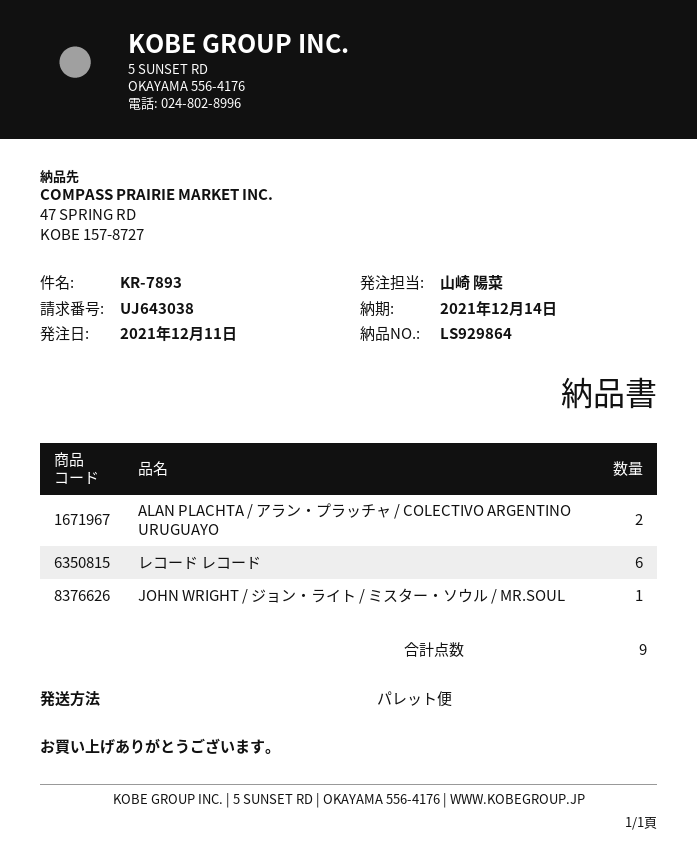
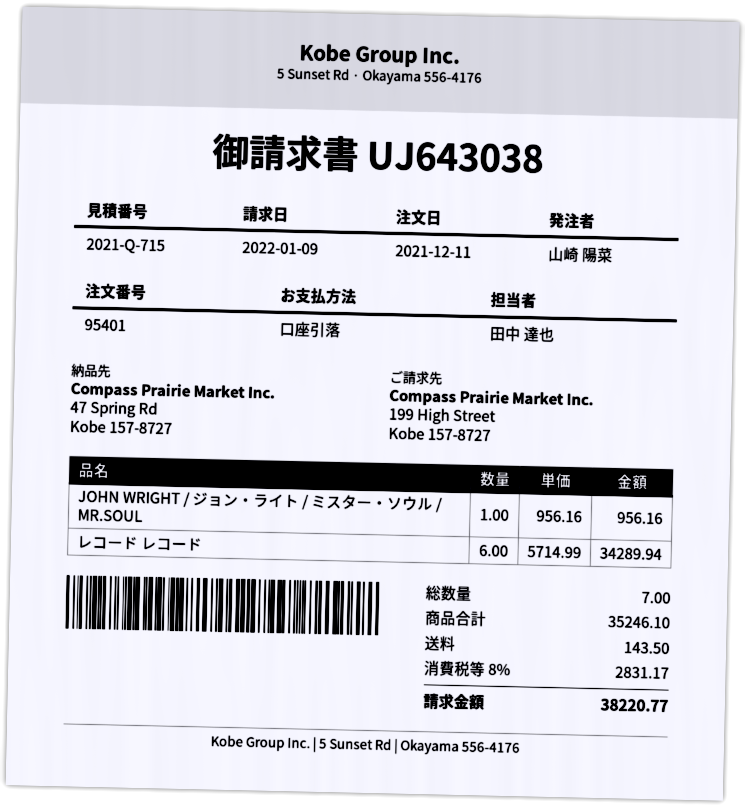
ALAN PLACHTA / アラン・プラッチャ / COLECTIVO ARGENTINO URUGUAYO: 2 -> none
total quantity: 9 -> 7

